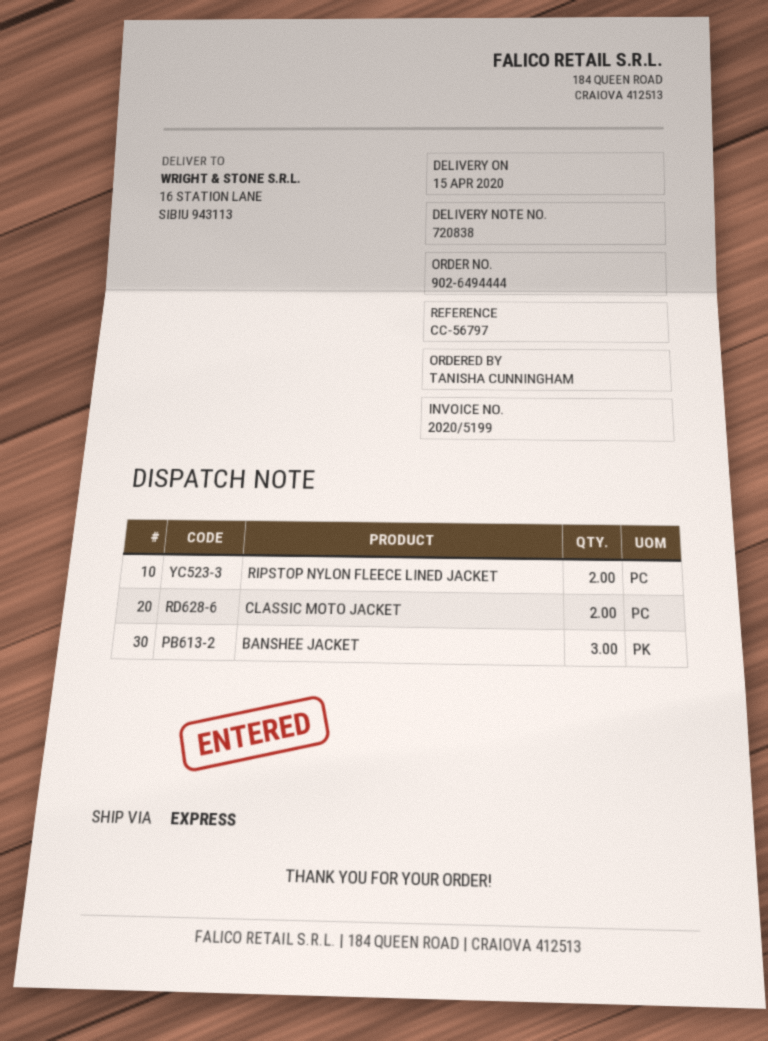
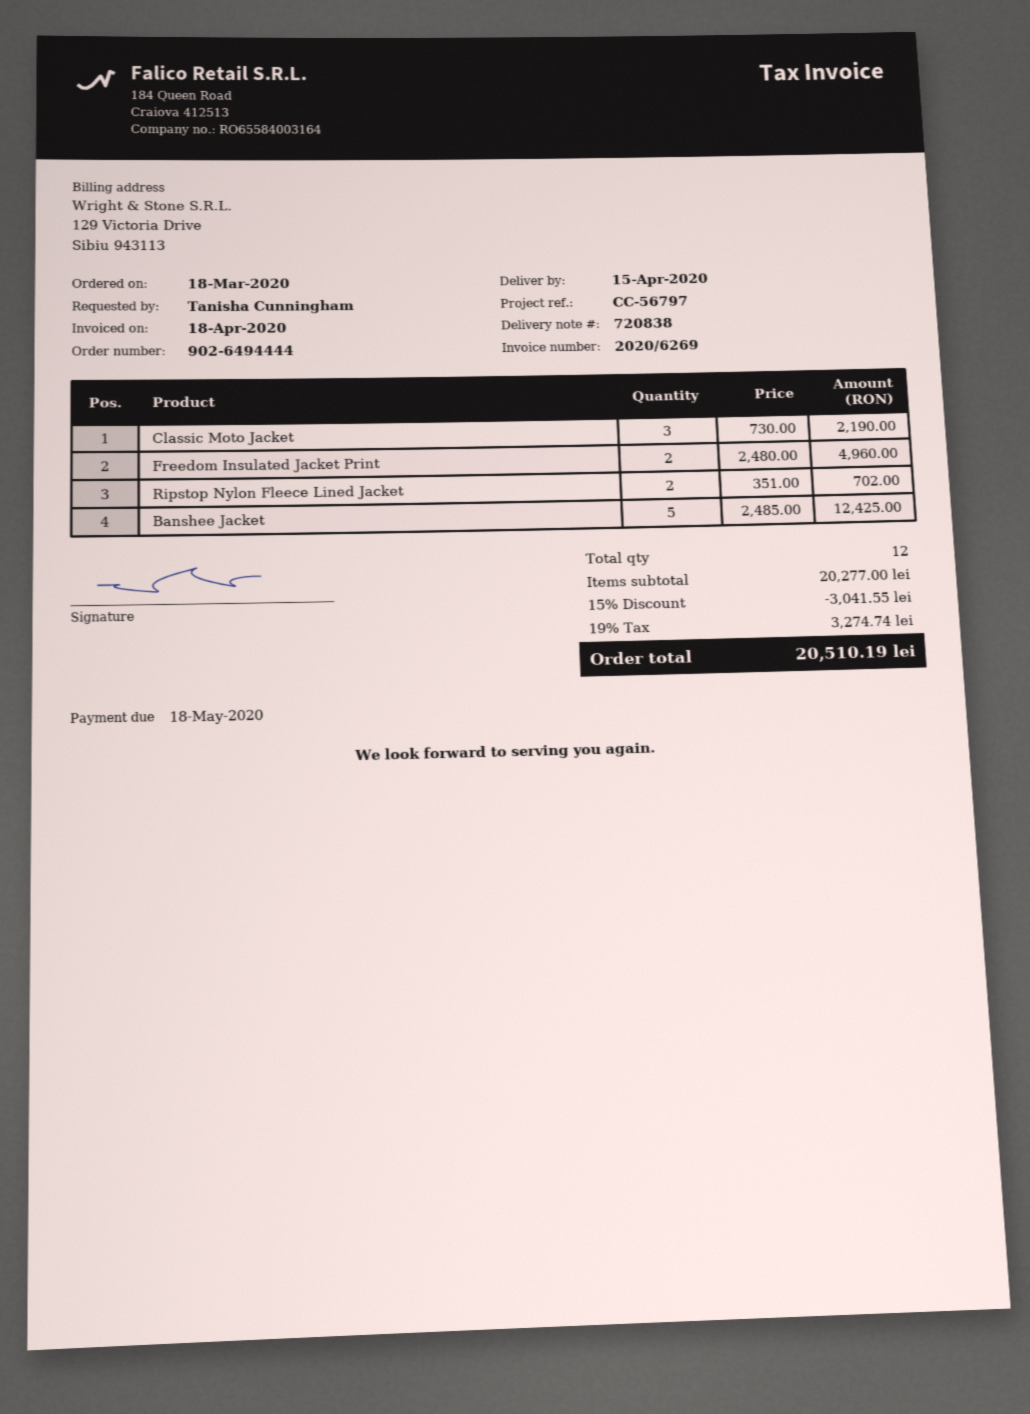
invoice number: 2020/5199 -> 2020/6269
CLASSIC MOTO JACKET: 2 -> 3
BANSHEE JACKET: 3 -> 5
Freedom Insulated Jacket Print: none -> 2

